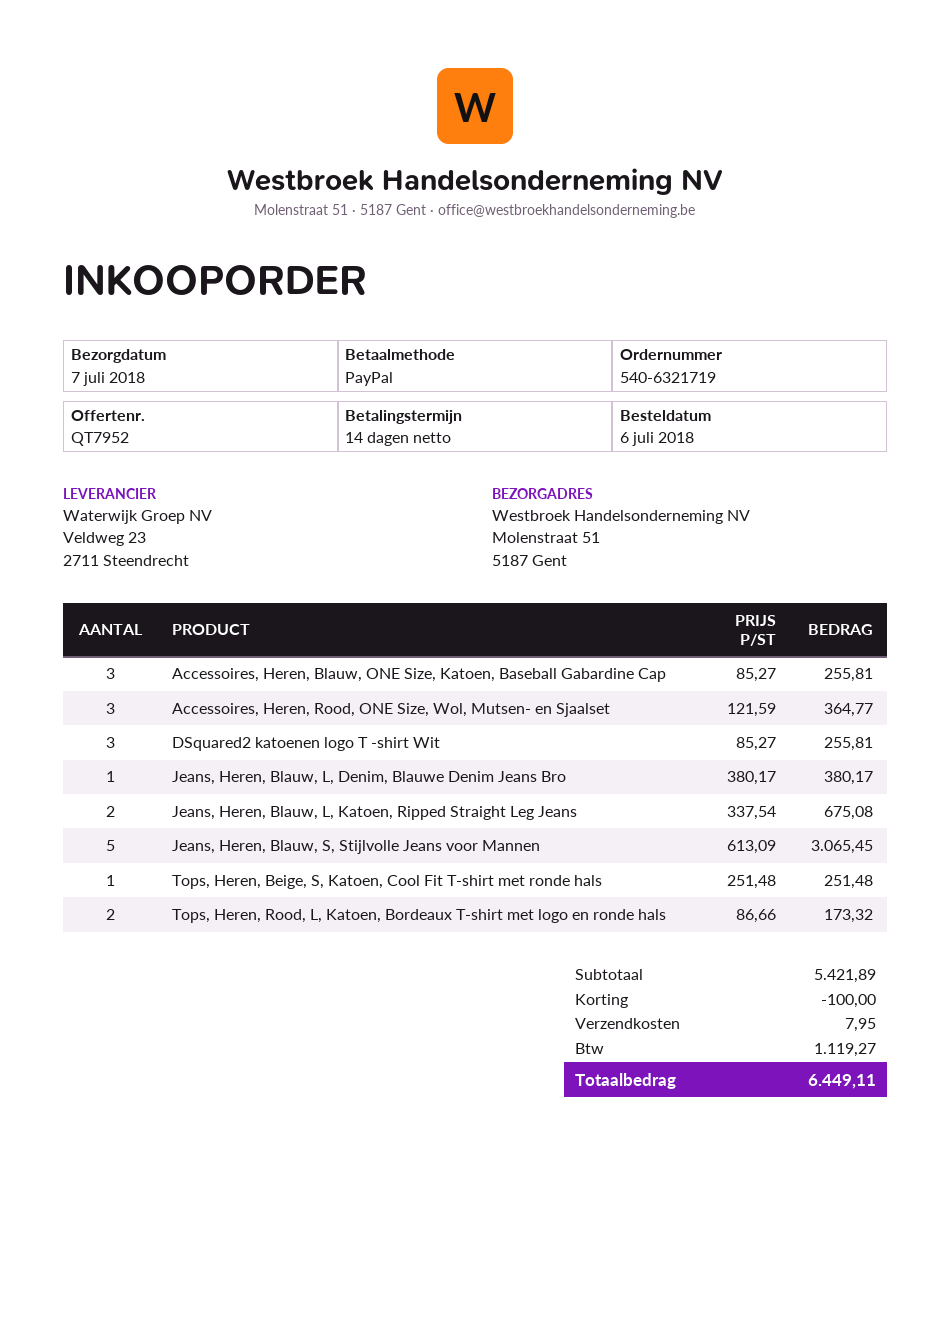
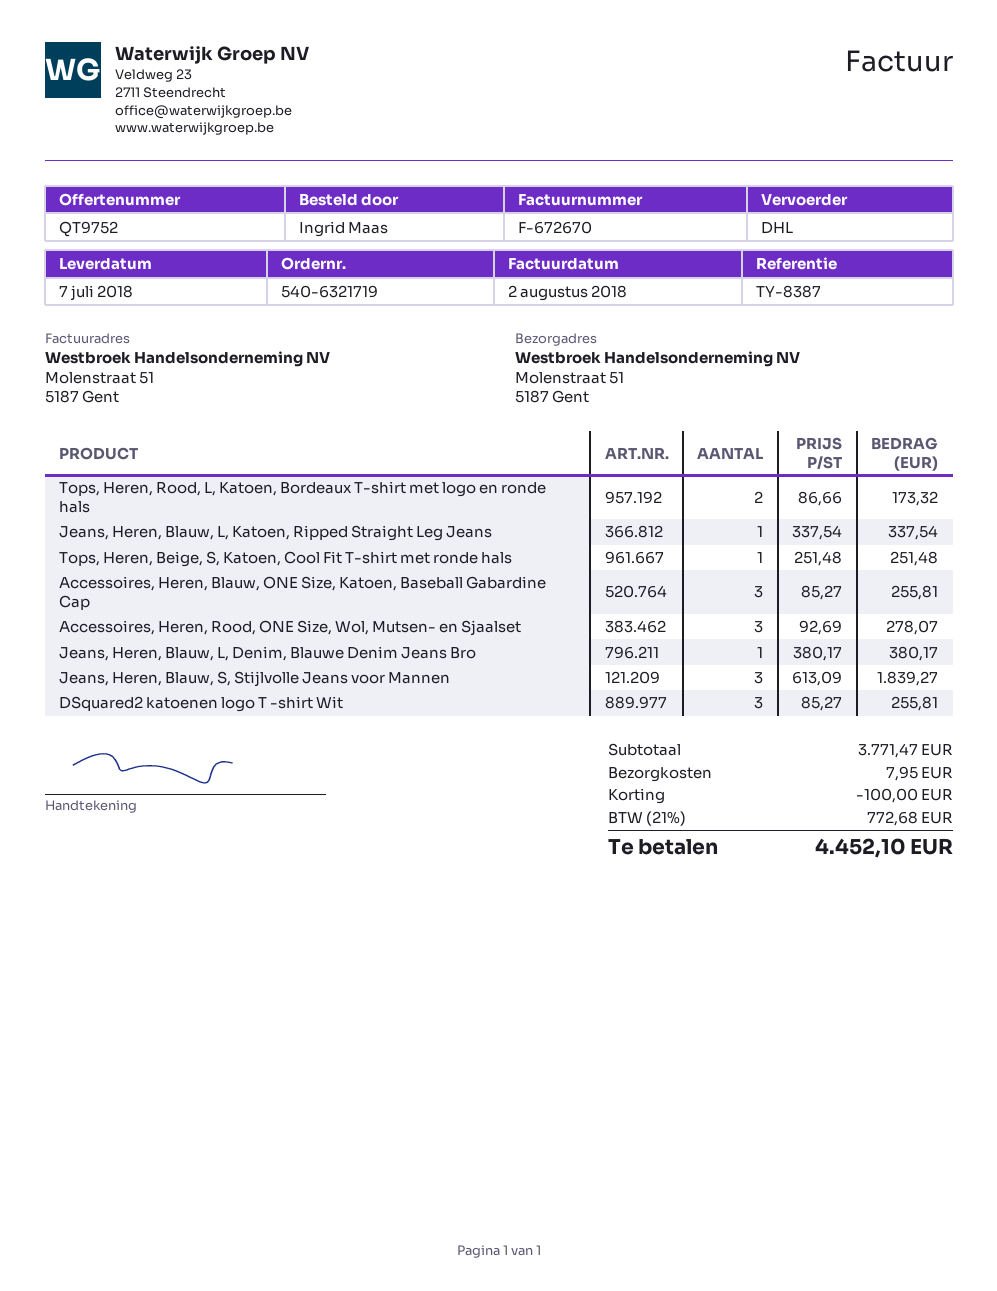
quote number: QT7952 -> QT9752
Accessoires, Heren, Rood, ONE Size, Wol, Mutsen- en Sjaalset: 3 x 121.59 = 364.77 -> 3 x 92.69 = 278.07
Jeans, Heren, Blauw, L, Katoen, Ripped Straight Leg Jeans: 2 x 337.54 = 675.08 -> 1 x 337.54 = 337.54
Jeans, Heren, Blauw, S, Stijlvolle Jeans voor Mannen: 5 x 613.09 = 3065.45 -> 3 x 613.09 = 1839.27
subtotal: 5421.89 -> 3771.47
tax: 1119.27 -> 772.68
total: 6449.11 -> 4452.10

